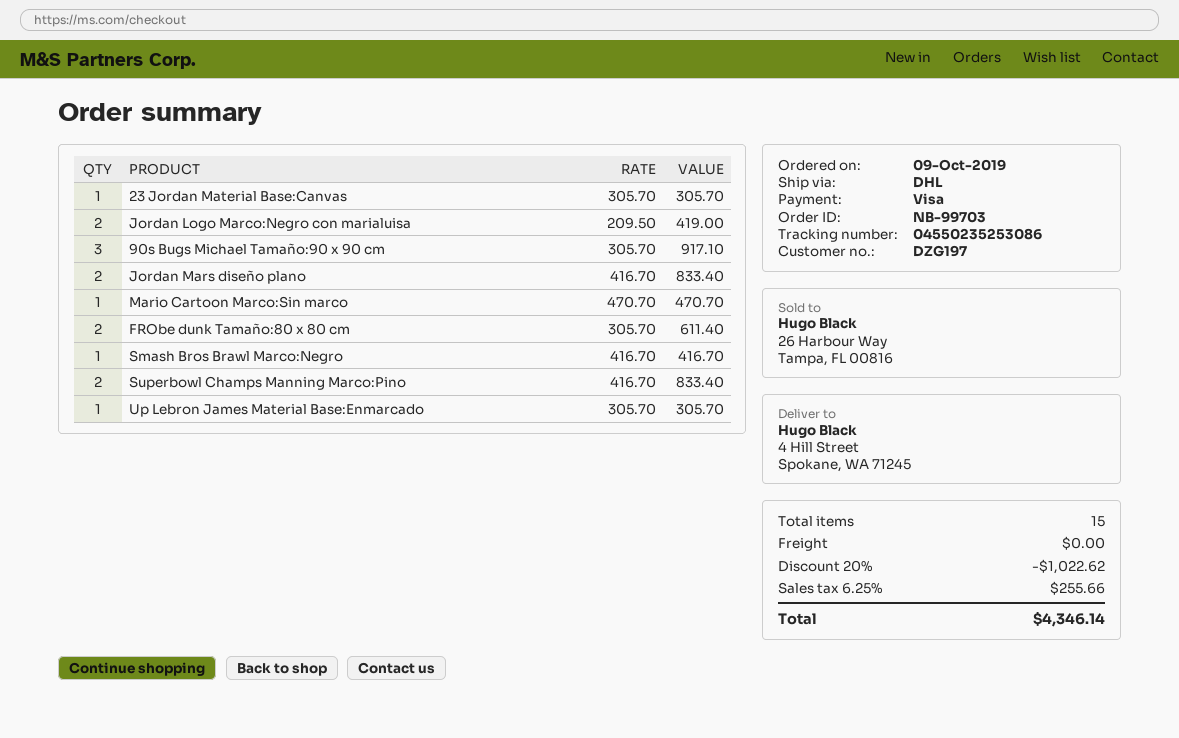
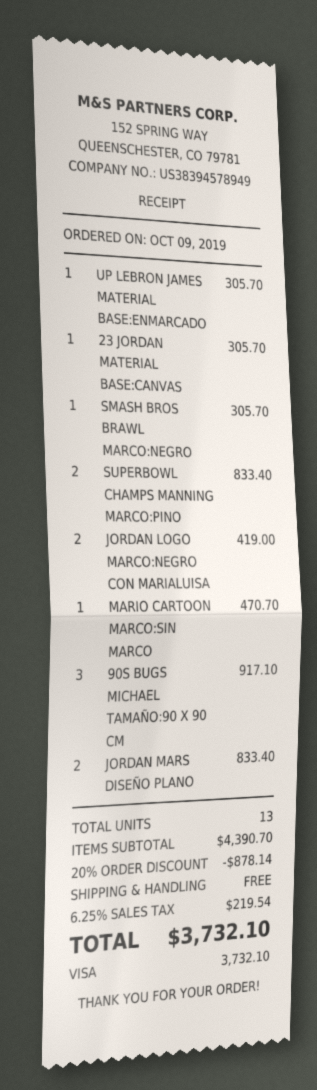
FRObe dunk Tamaño:80 x 80 cm: 2 for 611.40 -> none
Smash Bros Brawl Marco:Negro: 1 for 416.70 -> 1 for 305.70
total quantity: 15 -> 13
discount: 20% = 1022.62 -> 20% = 878.14
tax: 6.25% = 255.66 -> 6.25% = 219.54
total: 4346.14 -> 3732.10

